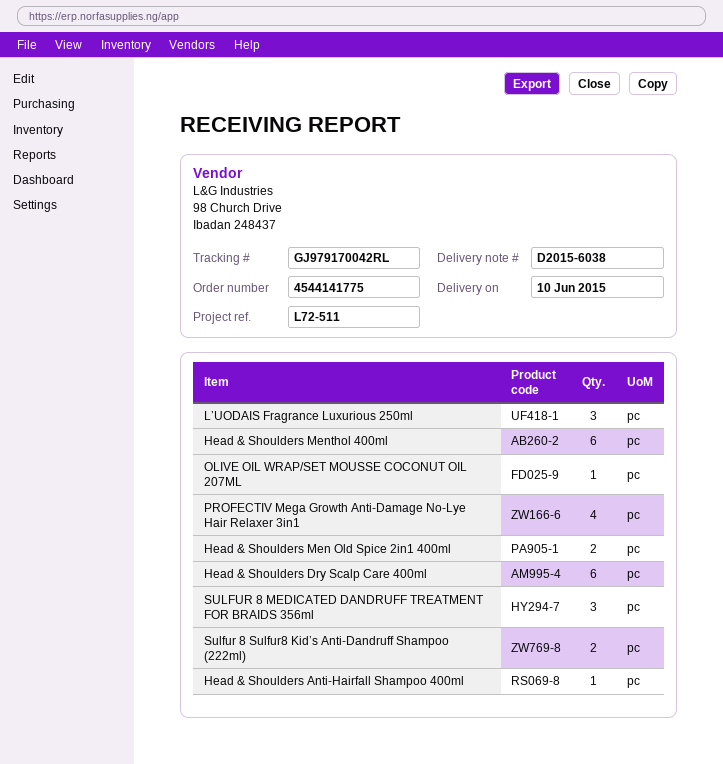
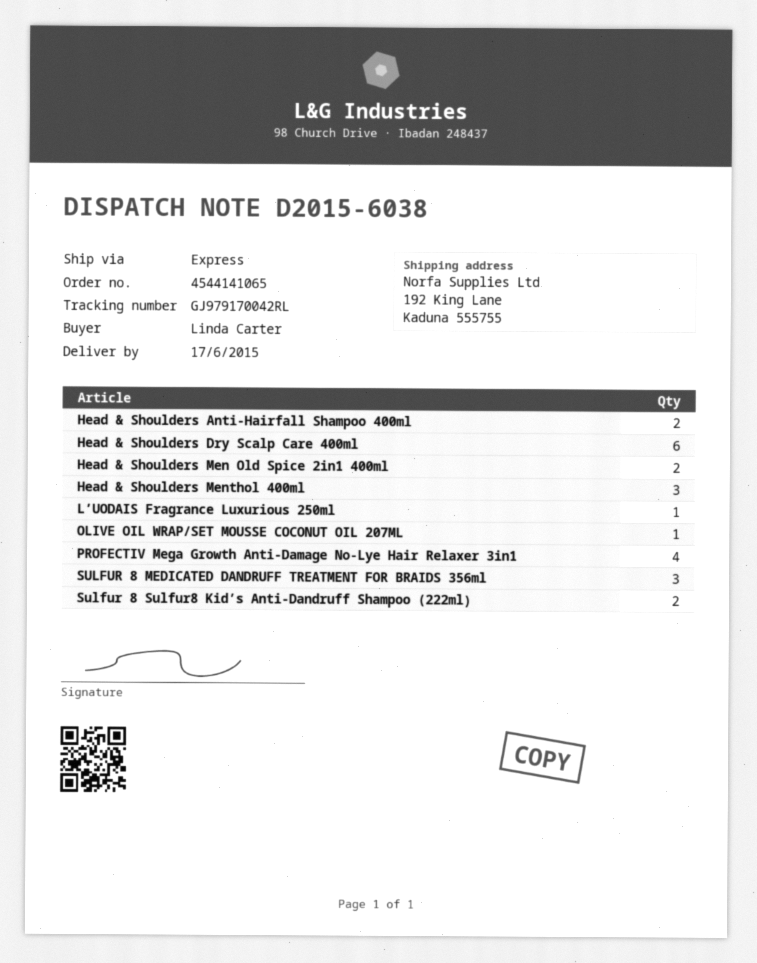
order number: 4544141775 -> 4544141065
delivery date: 2015-06-10 -> 2015-06-17
L’UODAIS Fragrance Luxurious 250ml: 3 -> 1
Head & Shoulders Menthol 400ml: 6 -> 3
Head & Shoulders Anti-Hairfall Shampoo 400ml: 1 -> 2

